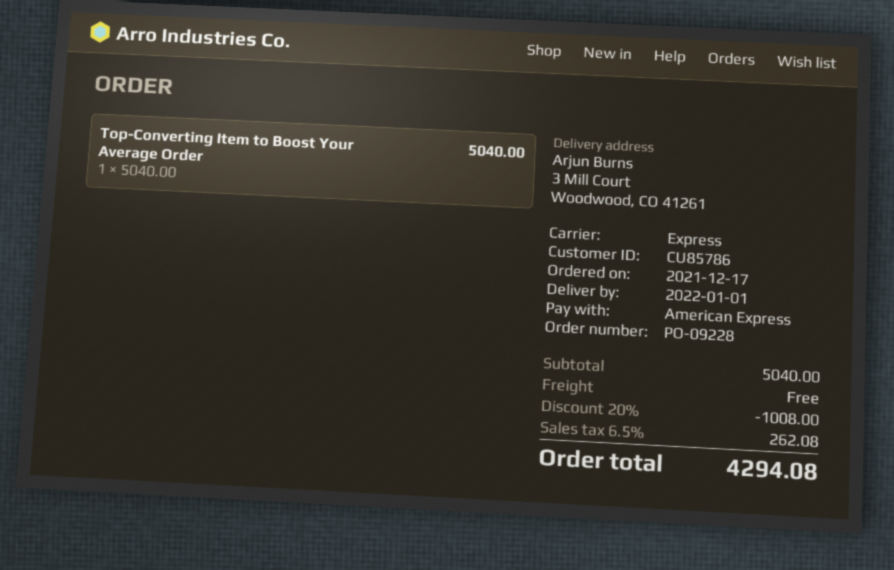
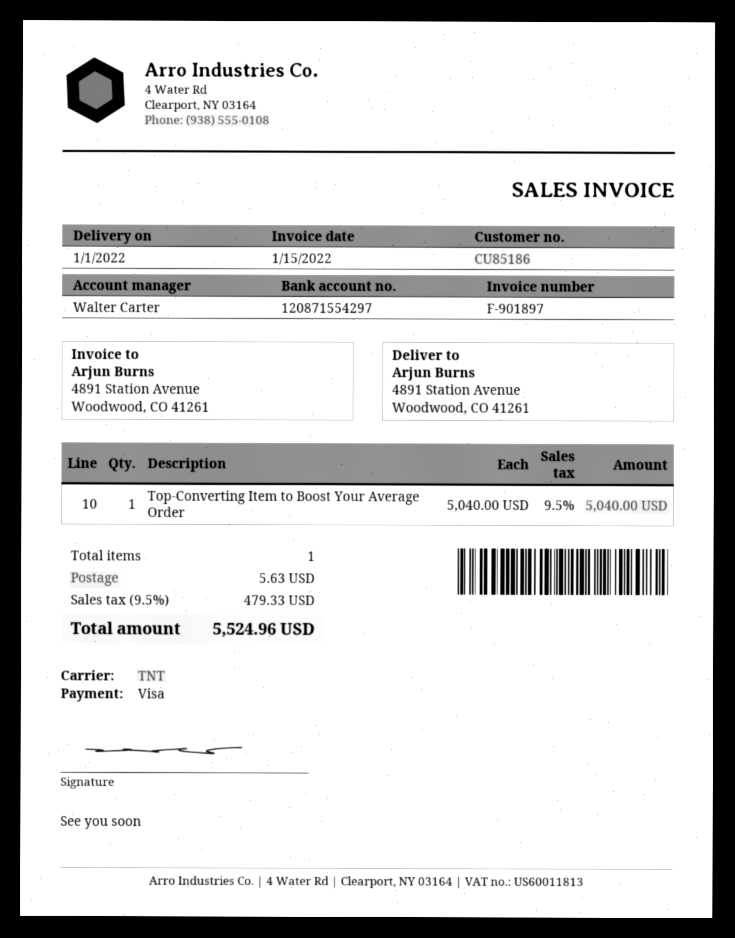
customer number: CU85786 -> CU85186
payment method: American Express -> Visa
shipping method: express -> TNT
ship to: 3 Mill Court, Woodwood, CO 41261 -> 4891 Station Avenue, Woodwood, CO 41261
discount: 20% = 1008.00 -> none
shipping: 0.00 -> 5.63
tax: 6.5% = 262.08 -> 9.5% = 479.33
total: 4294.08 -> 5524.96

